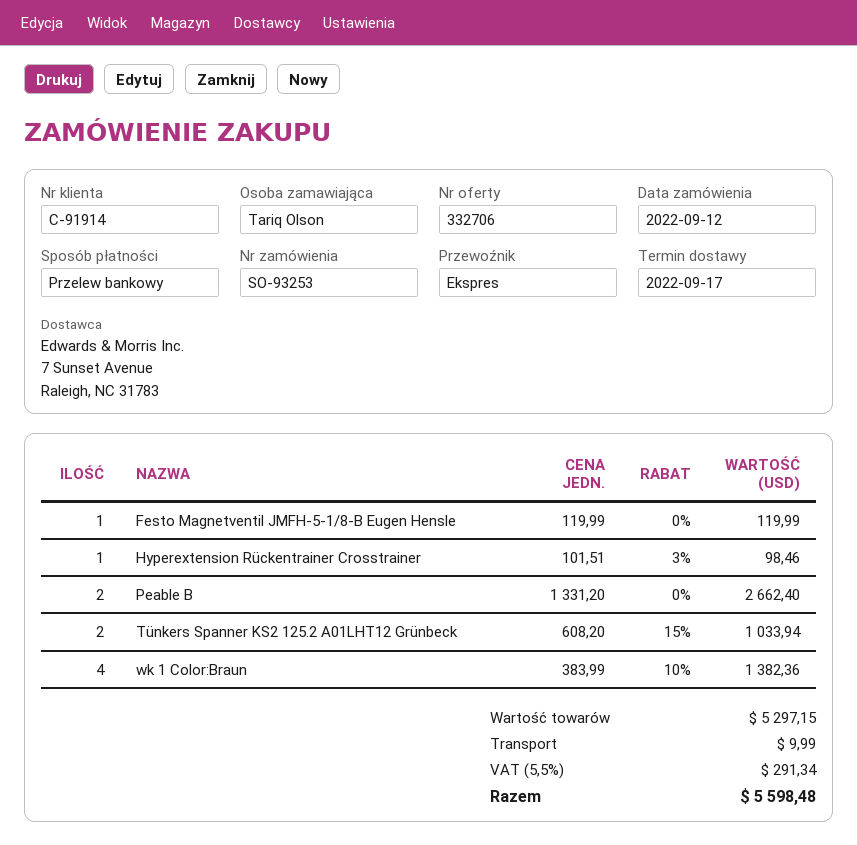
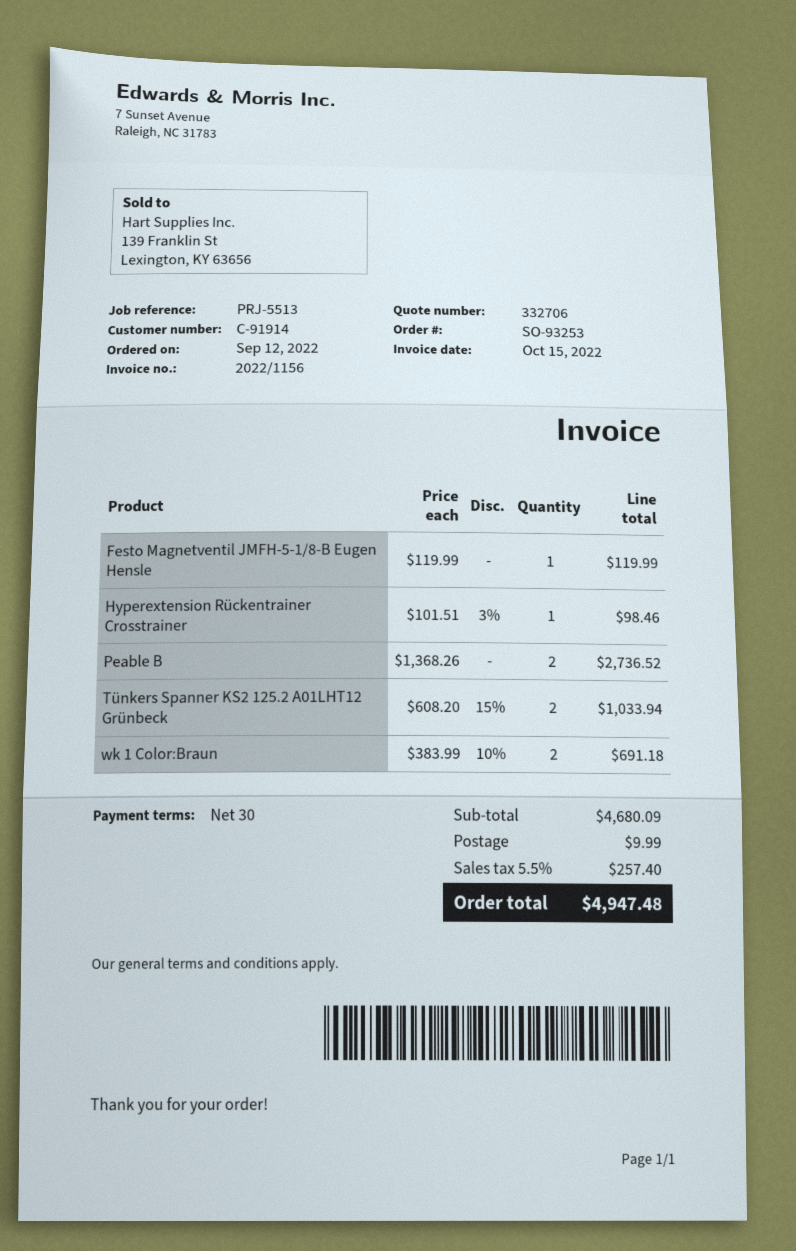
Peable B: 2 x 1331.20 = 2662.40 -> 2 x 1368.26 = 2736.52
wk 1 Color:Braun: 4 x 383.99 - 10% = 1382.36 -> 2 x 383.99 - 10% = 691.18
subtotal: 5297.15 -> 4680.09
tax: 5.5% = 291.34 -> 5.5% = 257.40
total: 5598.48 -> 4947.48

